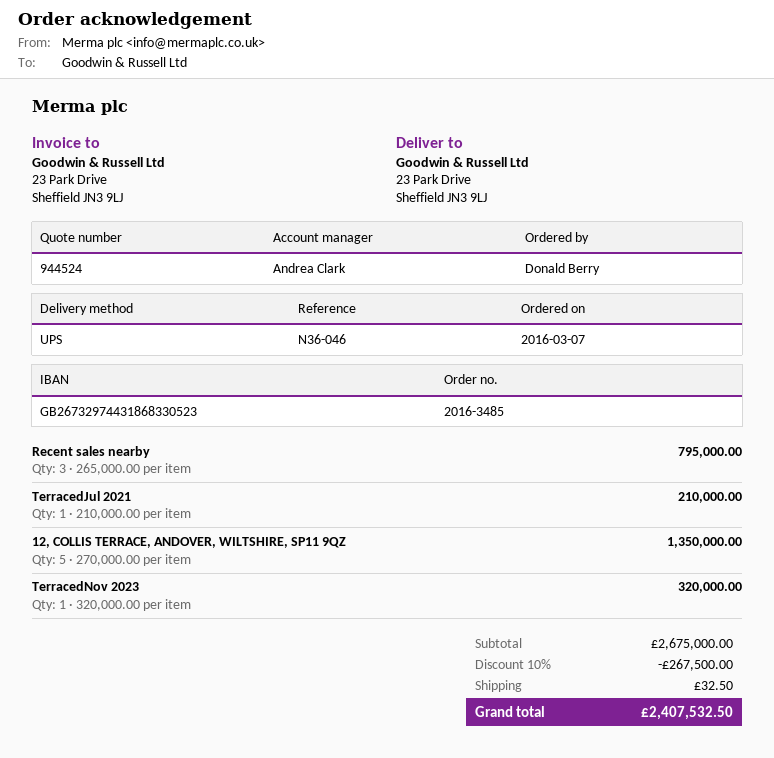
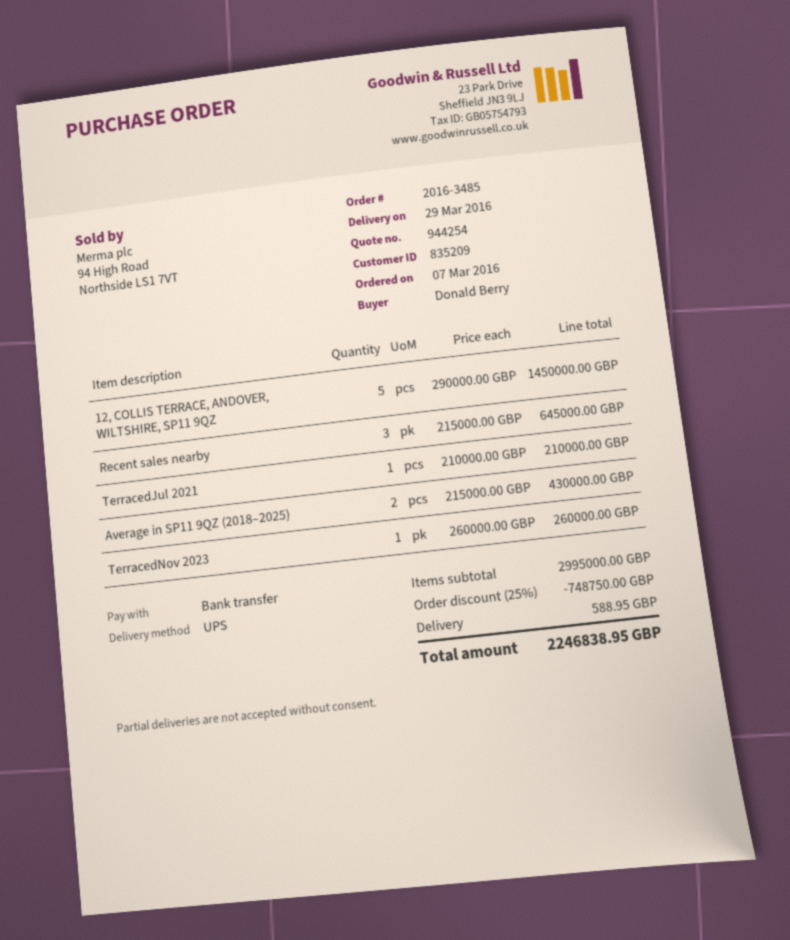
quote number: 944524 -> 944254
Recent sales nearby: 3 x 265000.00 = 795000.00 -> 3 x 215000.00 = 645000.00
12, COLLIS TERRACE, ANDOVER, WILTSHIRE, SP11 9QZ: 5 x 270000.00 = 1350000.00 -> 5 x 290000.00 = 1450000.00
TerracedNov 2023: 1 x 320000.00 = 320000.00 -> 1 x 260000.00 = 260000.00
Average in SP11 9QZ (2018–2025): none -> 2 x 215000.00 = 430000.00
subtotal: 2675000.00 -> 2995000.00
discount: 10% = 267500.00 -> 25% = 748750.00
shipping: 32.50 -> 588.95
total: 2407532.50 -> 2246838.95

